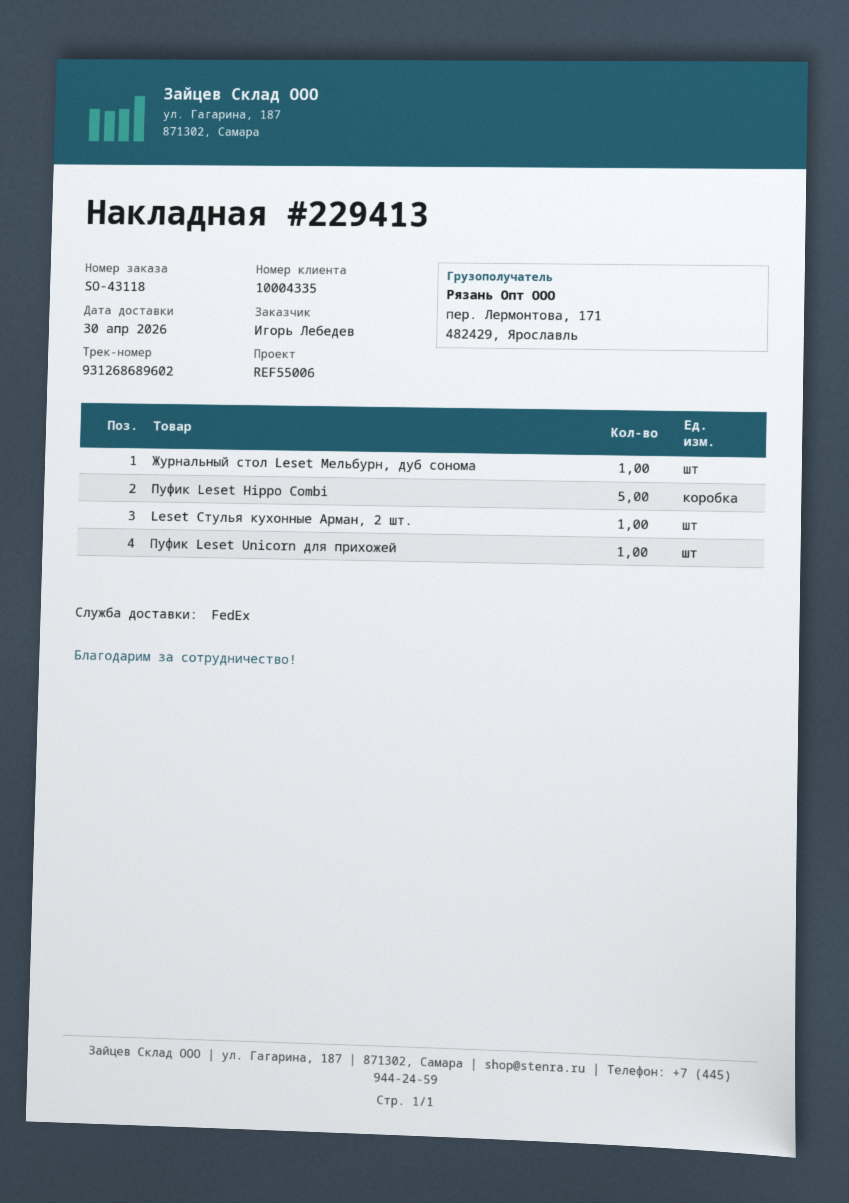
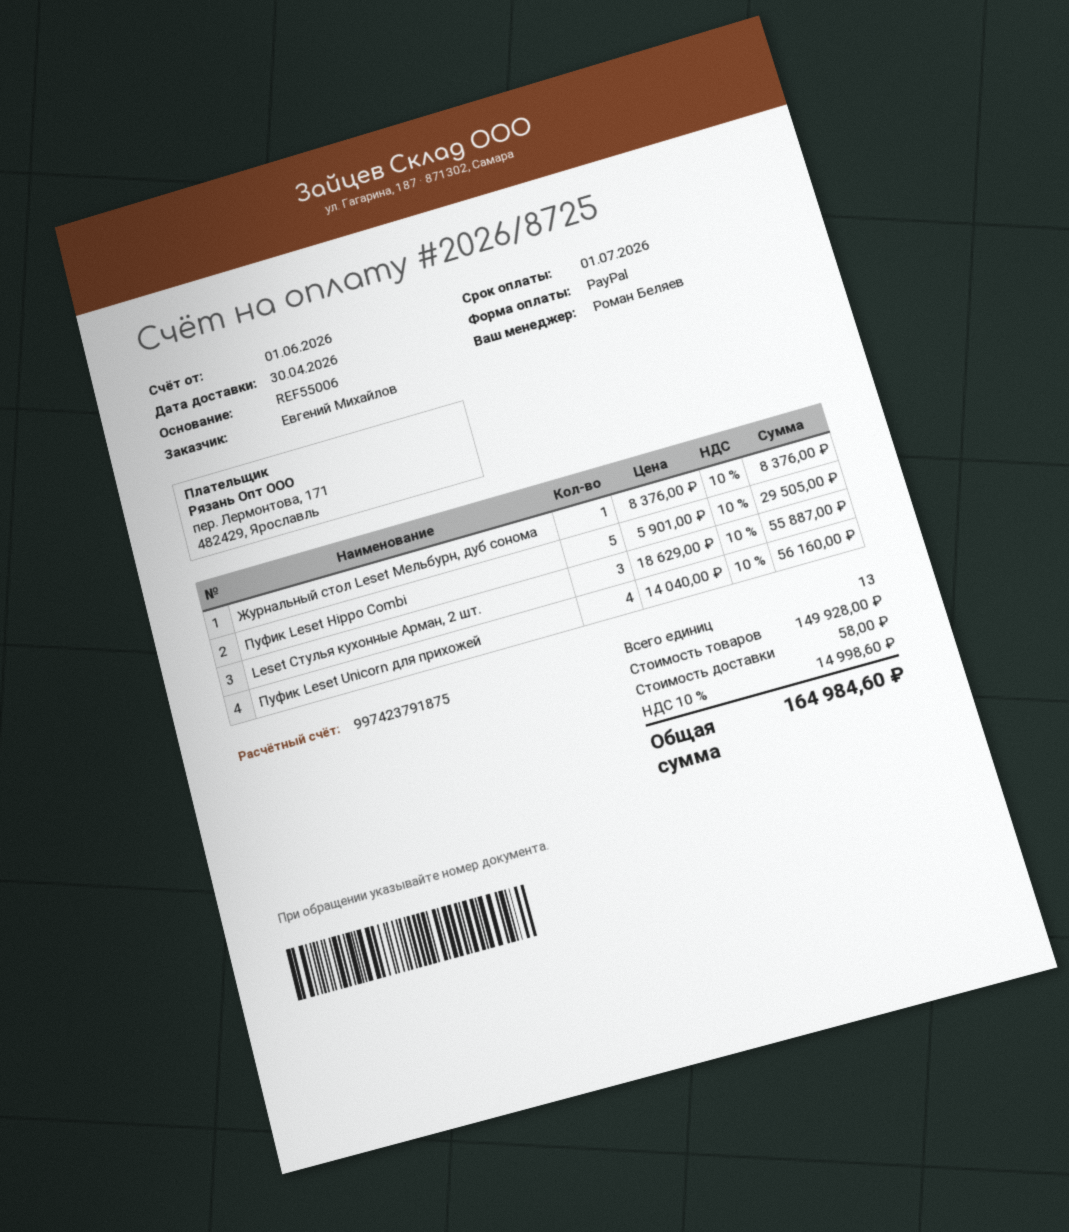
ordered by: Игорь Лебедев -> Евгений Михайлов
Leset Стулья кухонные Арман, 2 шт.: 1 -> 3
Пуфик Leset Unicorn для прихожей: 1 -> 4

